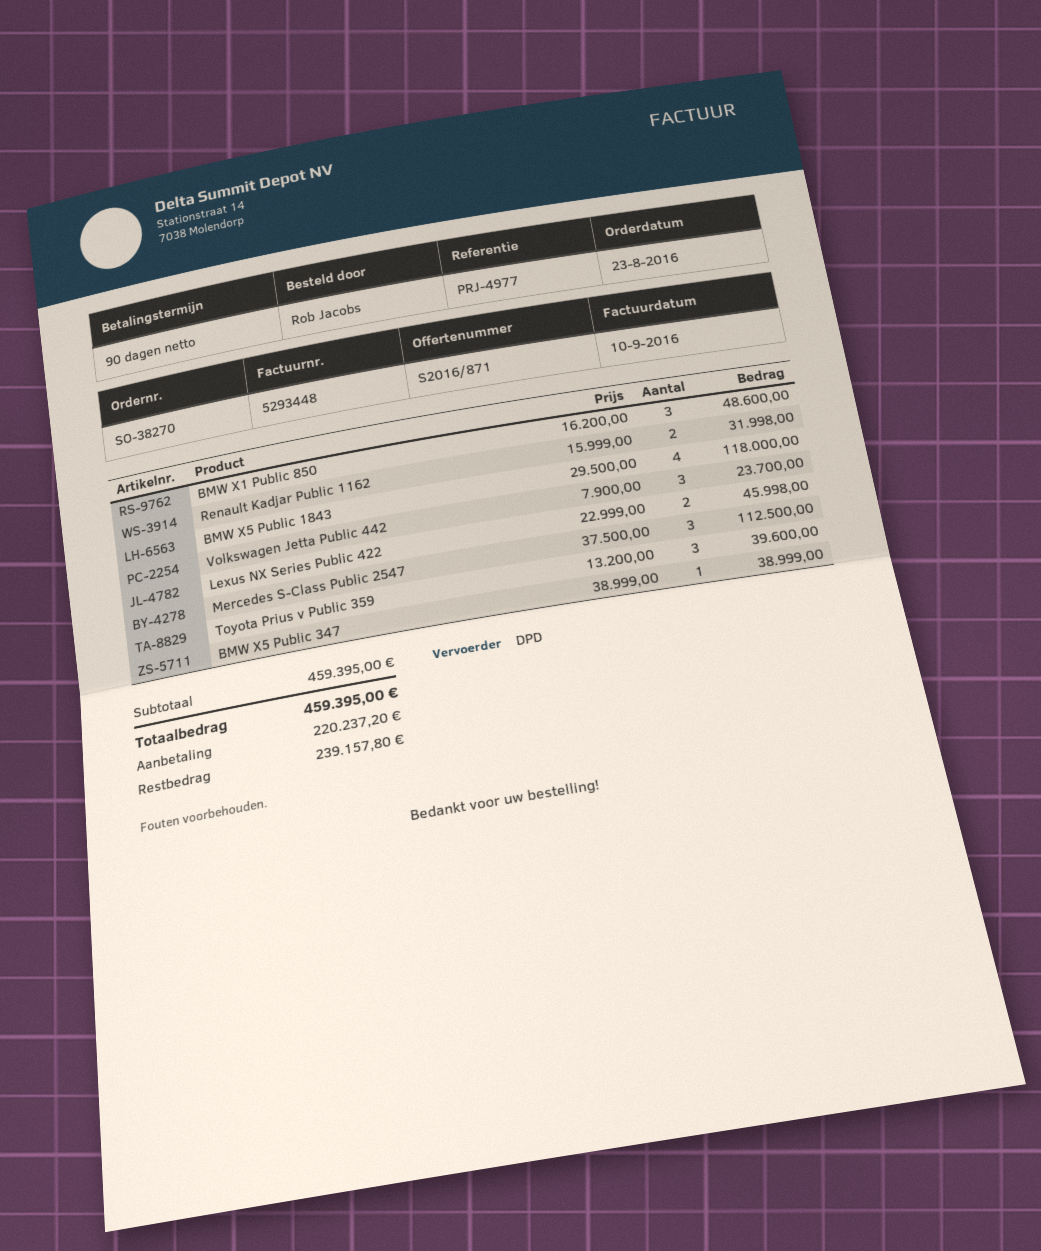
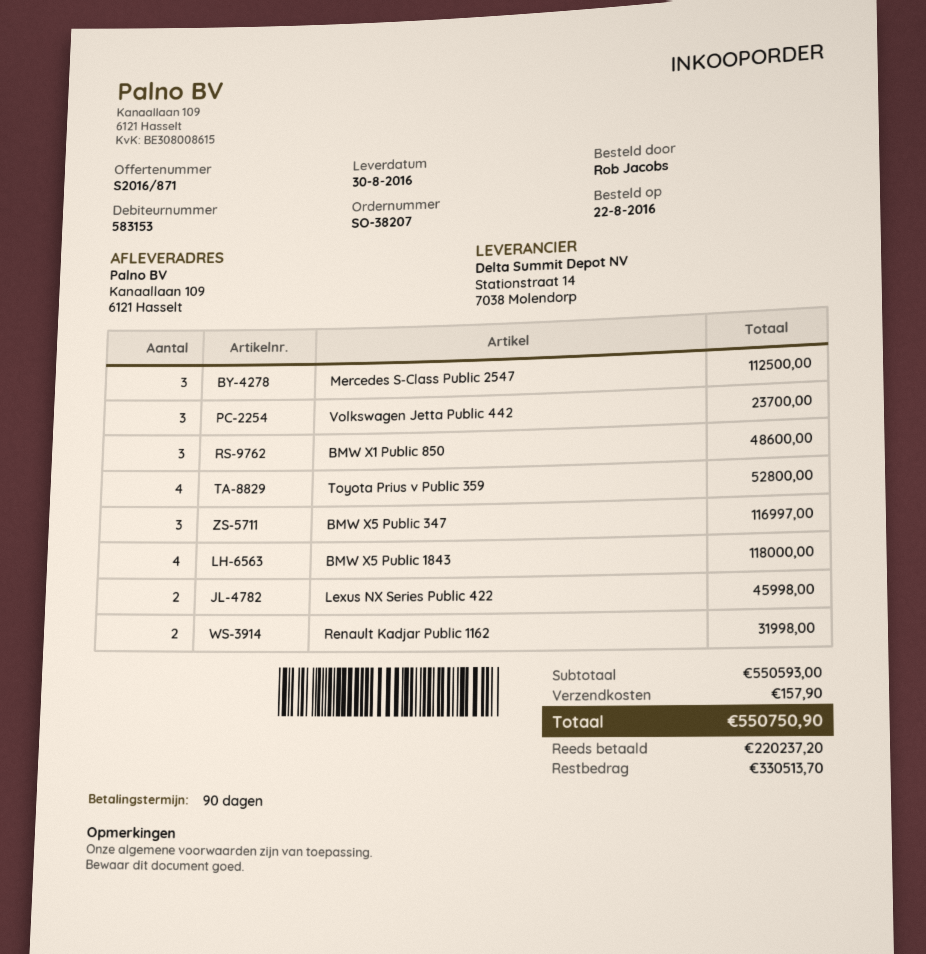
order number: SO-38270 -> SO-38207
order date: 2016-08-23 -> 2016-08-22
Toyota Prius v Public 359: 3 for 39600.00 -> 4 for 52800.00
BMW X5 Public 347: 1 for 38999.00 -> 3 for 116997.00
subtotal: 459395.00 -> 550593.00
shipping: none -> 157.90
total: 459395.00 -> 550750.90
balance: 239157.80 -> 330513.70

